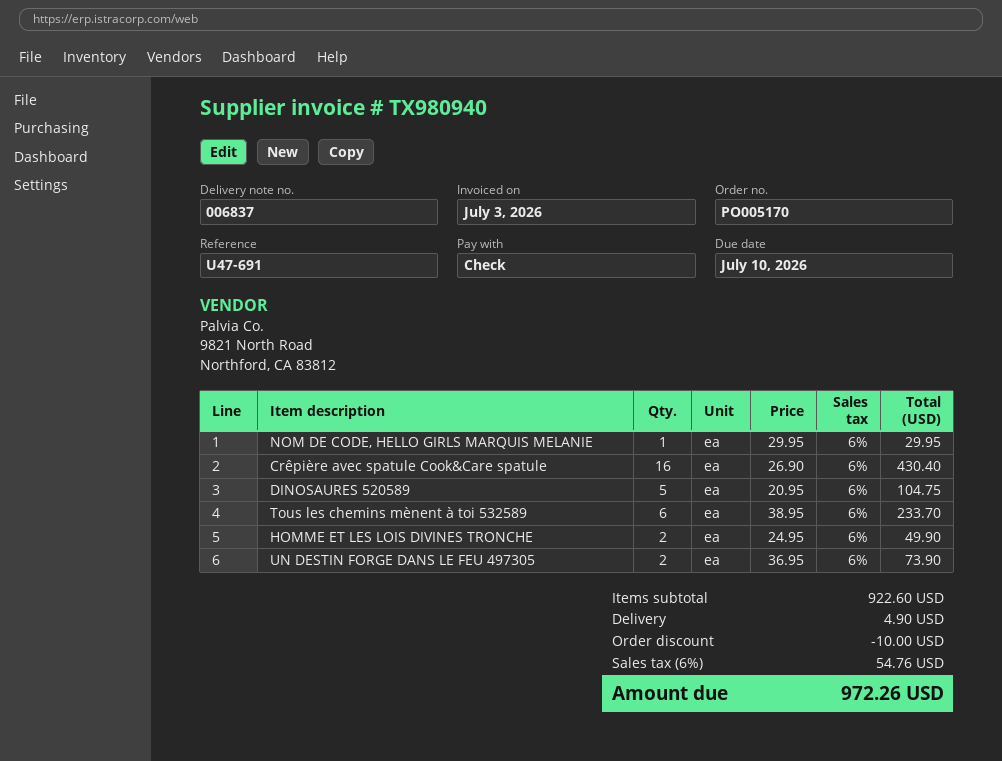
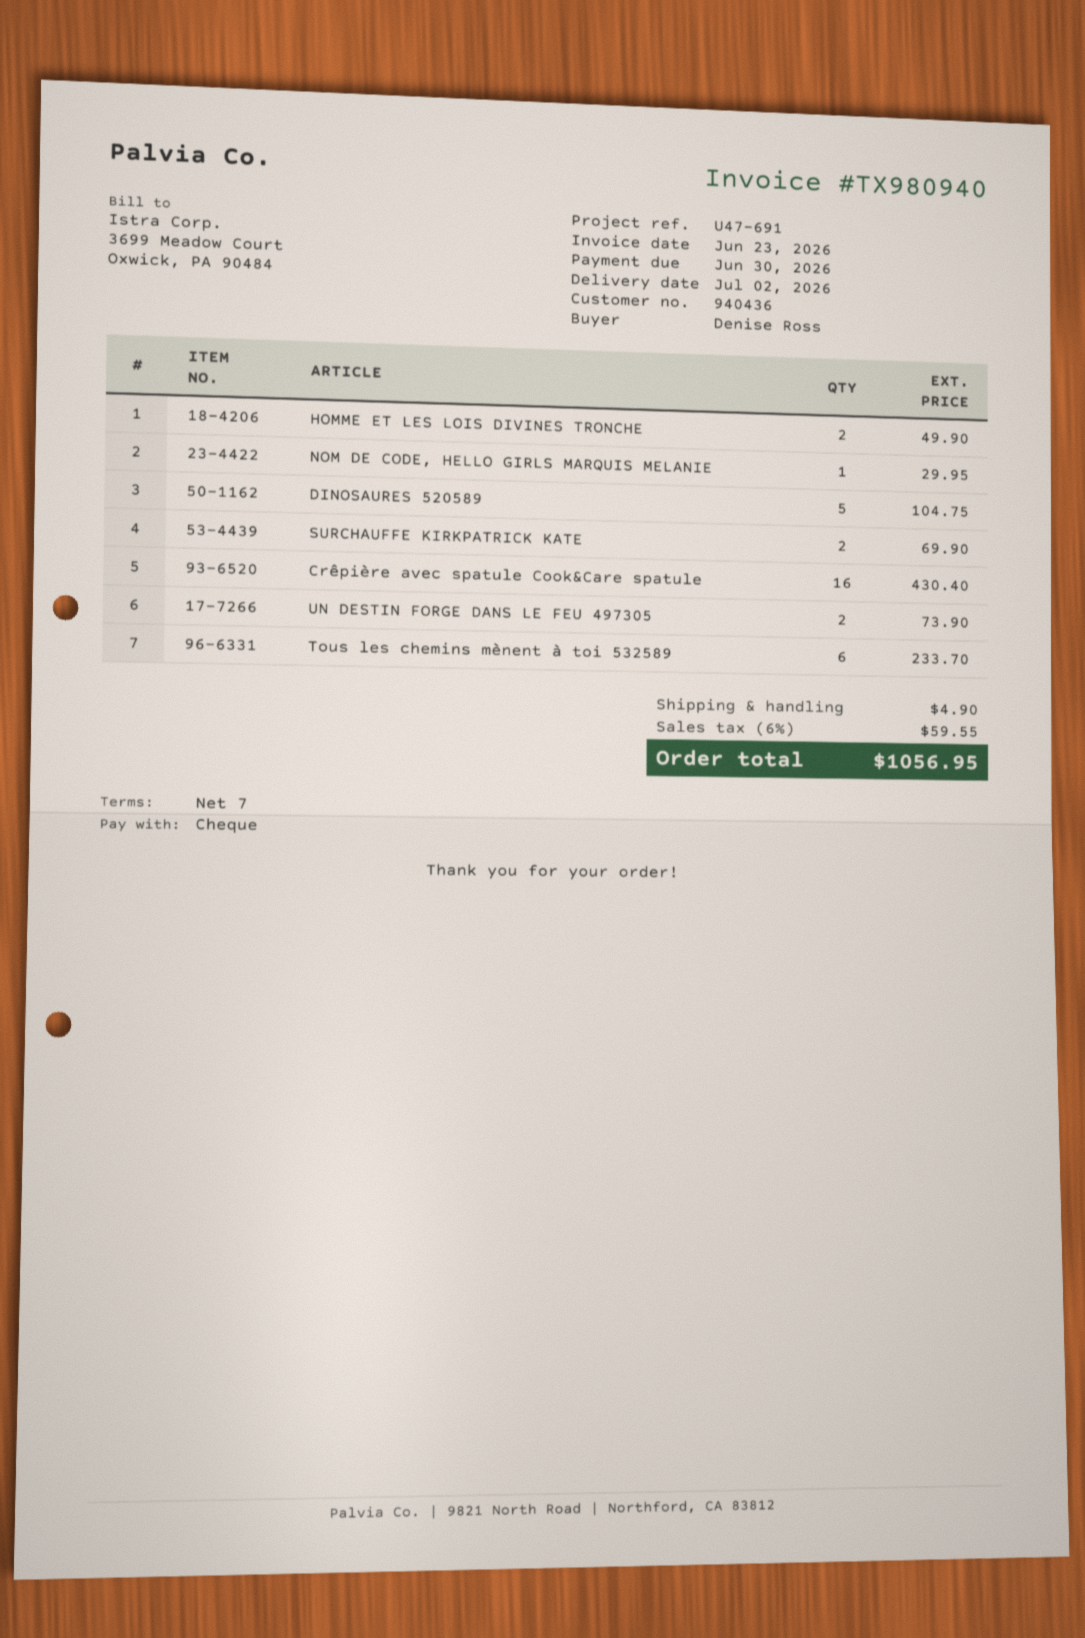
invoice date: 2026-07-03 -> 2026-06-23
due date: 2026-07-10 -> 2026-06-30
SURCHAUFFE KIRKPATRICK KATE: none -> 2 for 69.90
discount: 10.00 -> none
tax: 6% = 54.76 -> 6% = 59.55
total: 972.26 -> 1056.95

